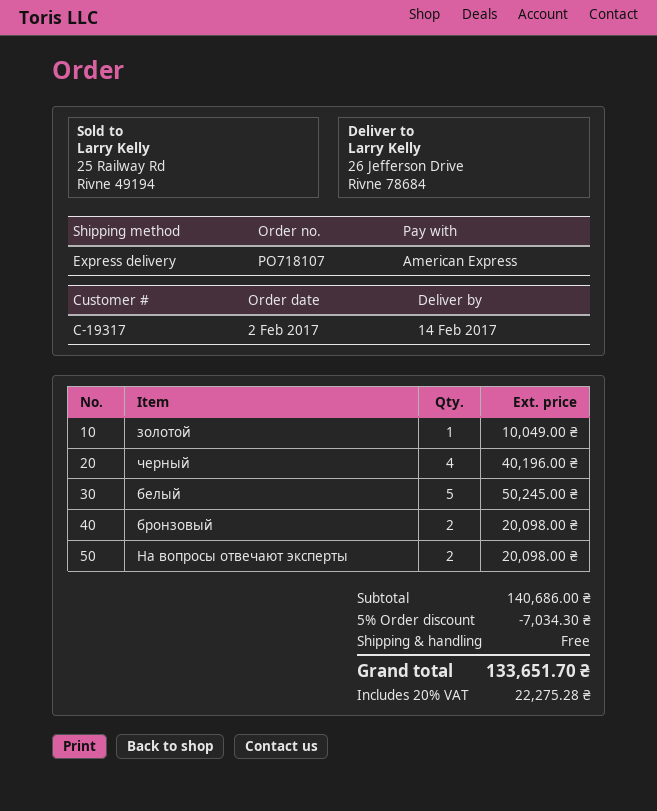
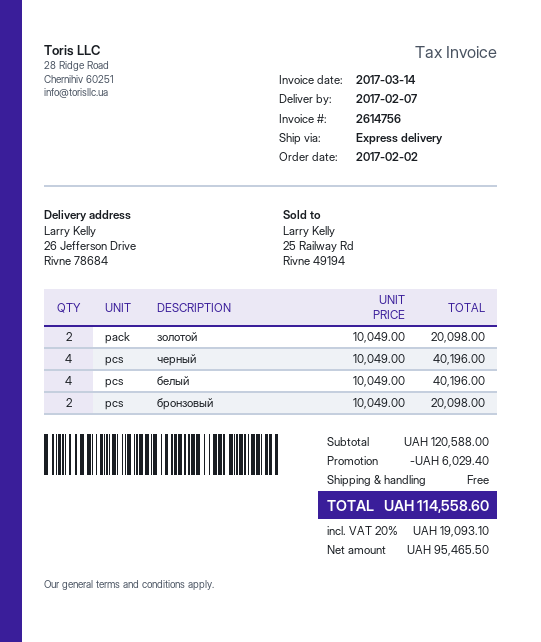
delivery date: 2017-02-14 -> 2017-02-07
золотой: 1 for 10049.00 -> 2 for 20098.00
белый: 5 for 50245.00 -> 4 for 40196.00
На вопросы отвечают эксперты: 2 for 20098.00 -> none
subtotal: 140686.00 -> 120588.00
discount: 7034.30 -> 6029.40
tax: 20% = 22275.28 -> 20% = 19093.10
total: 133651.70 -> 114558.60

